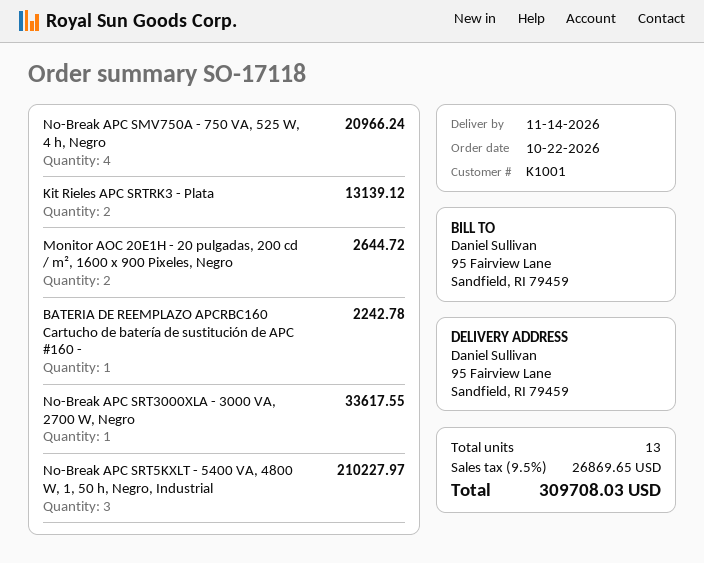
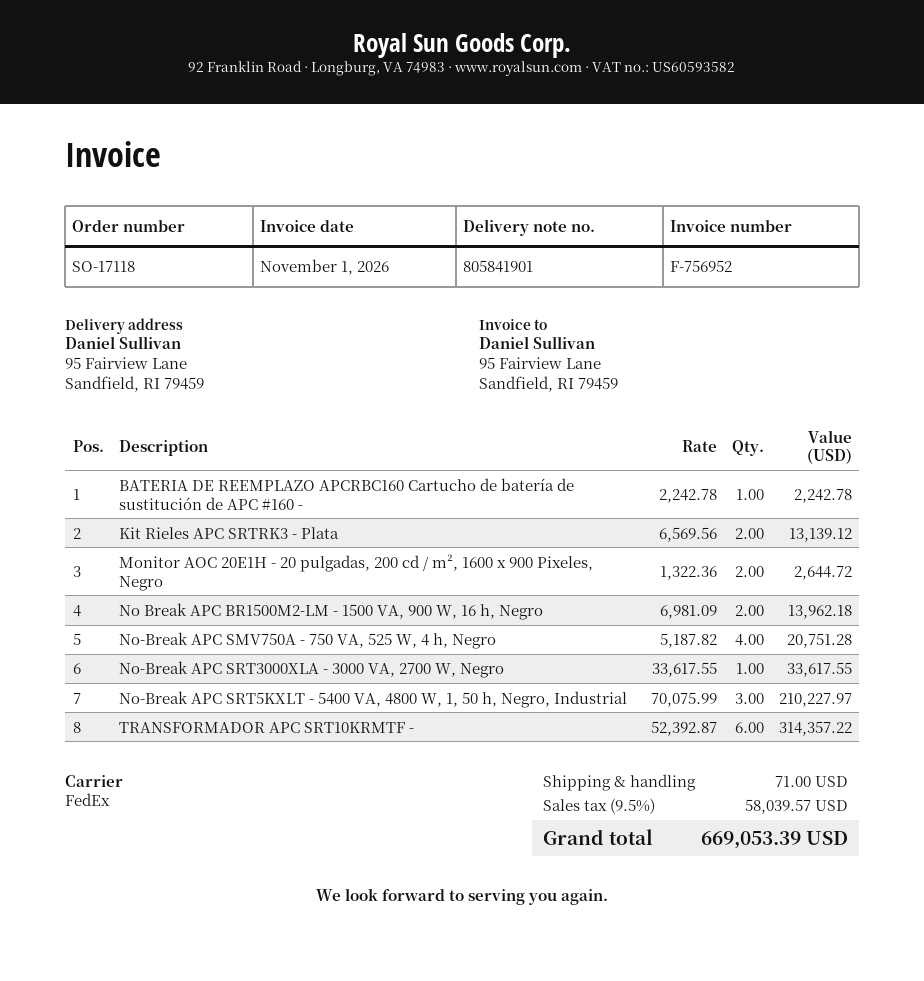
No-Break APC SMV750A - 750 VA, 525 W, 4 h, Negro: 4 for 20966.24 -> 4 for 20751.28
No Break APC BR1500M2-LM - 1500 VA, 900 W, 16 h, Negro: none -> 2 for 13962.18
TRANSFORMADOR APC SRT10KRMTF -: none -> 6 for 314357.22
shipping: none -> 71.00
tax: 9.5% = 26869.65 -> 9.5% = 58039.57
total: 309708.03 -> 669053.39

